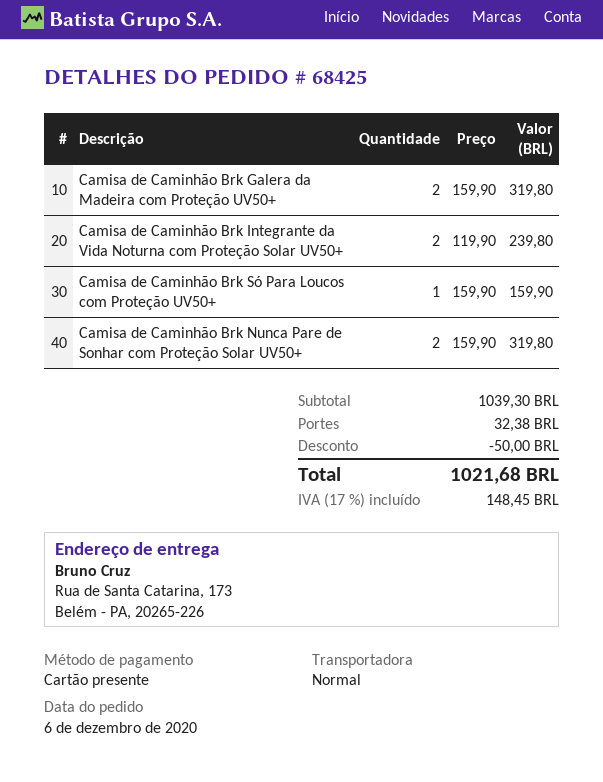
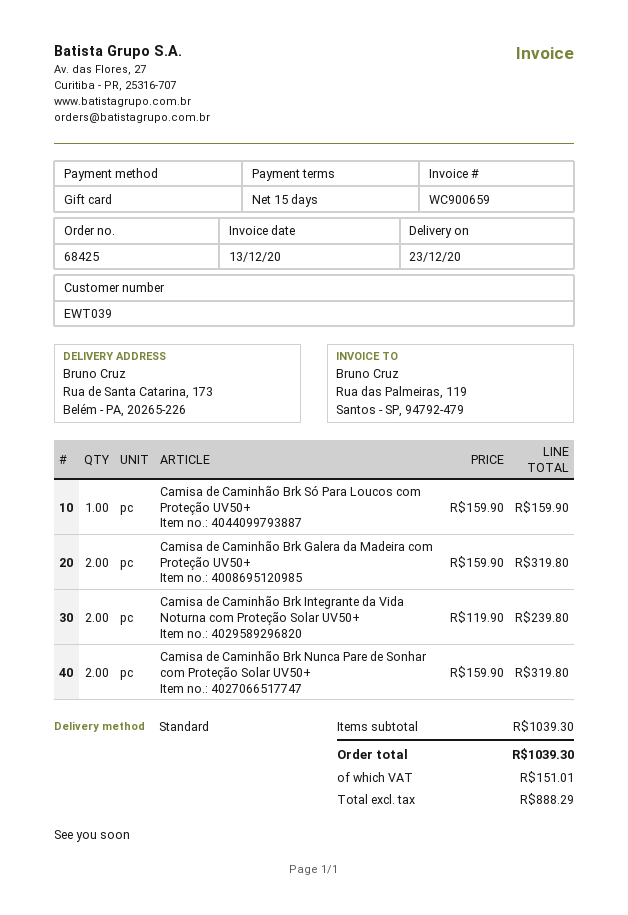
discount: 50.00 -> none
shipping: 32.38 -> none
tax: 148.45 -> 151.01
total: 1021.68 -> 1039.30

